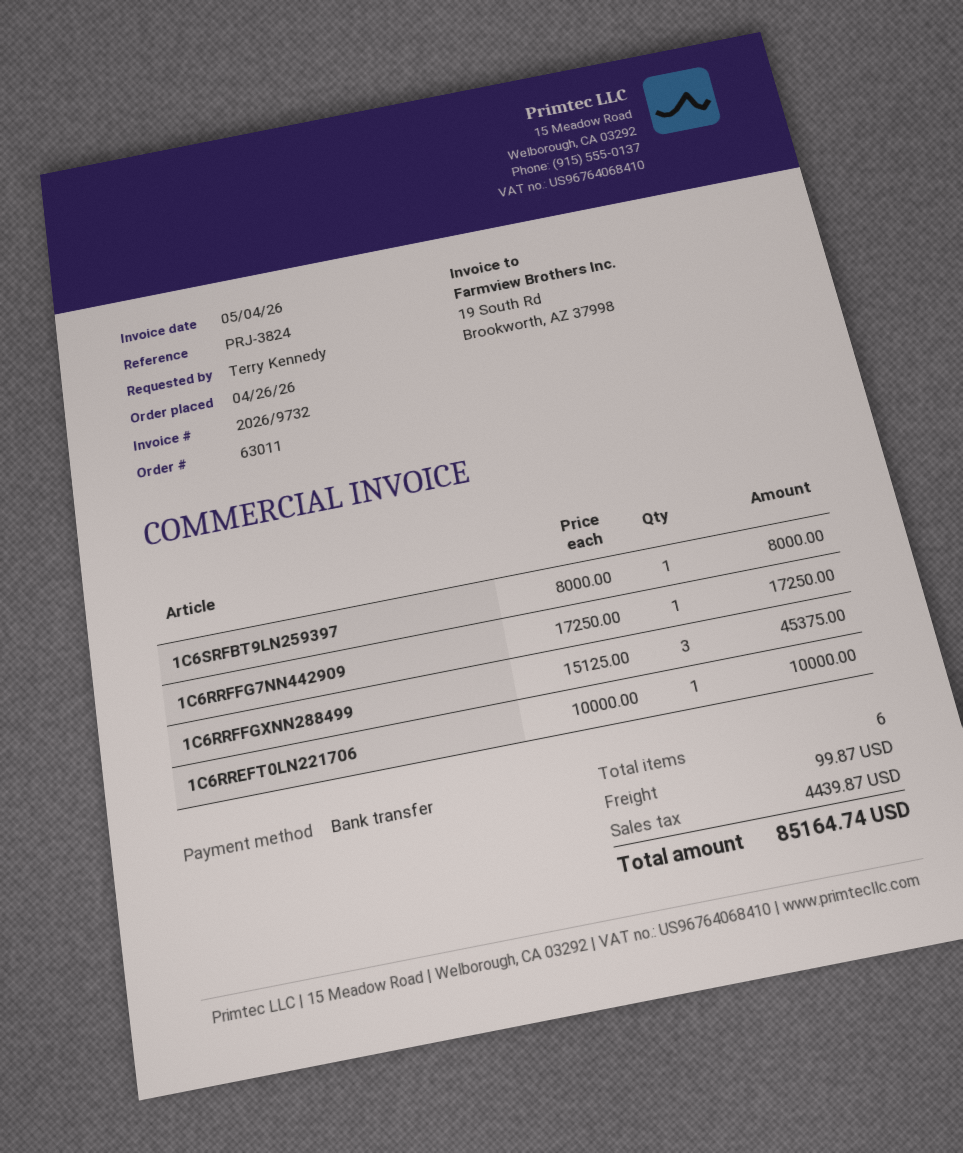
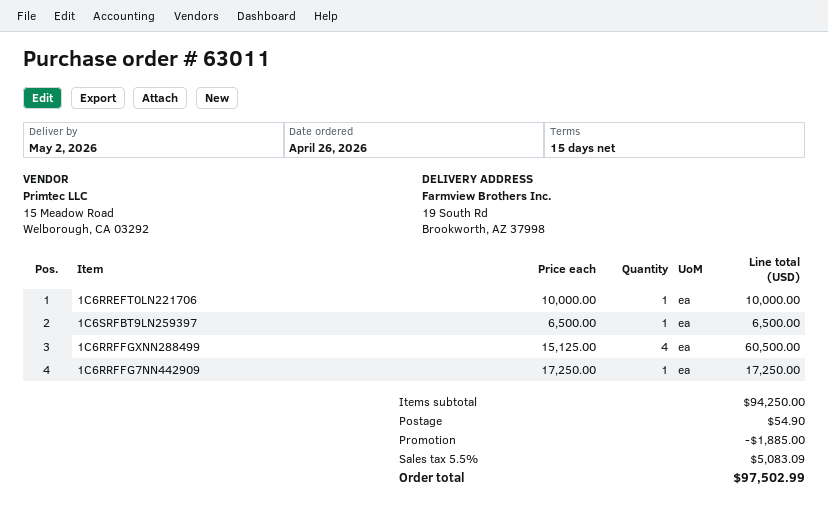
1C6SRFBT9LN259397: 1 x 8000.00 = 8000.00 -> 1 x 6500.00 = 6500.00
1C6RRFFGXNN288499: 3 x 15125.00 = 45375.00 -> 4 x 15125.00 = 60500.00
discount: none -> 1885.00
shipping: 99.87 -> 54.90
tax: 4439.87 -> 5083.09
total: 85164.74 -> 97502.99

